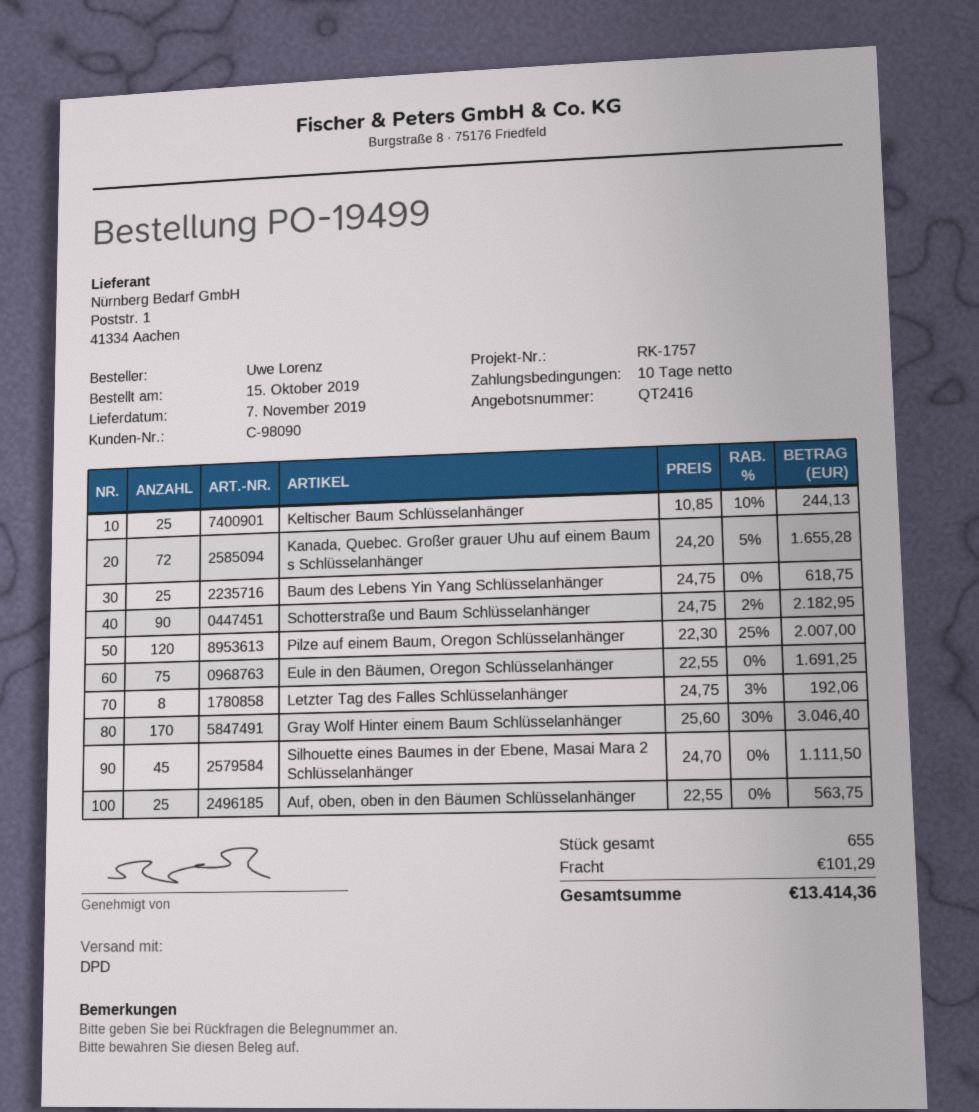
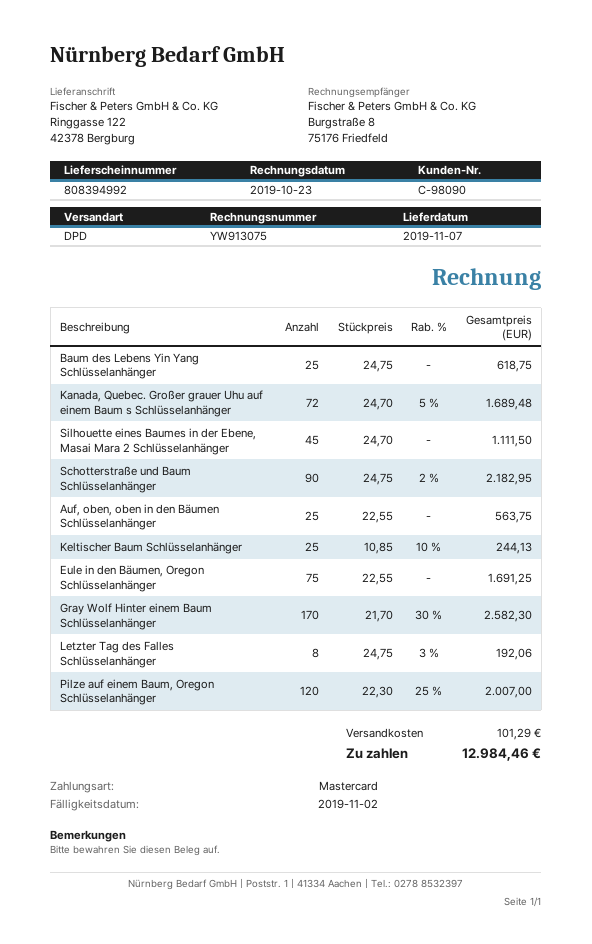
Kanada, Quebec. Großer grauer Uhu auf einem Baum s Schlüsselanhänger: 72 x 24.20 - 5% = 1655.28 -> 72 x 24.70 - 5% = 1689.48
Gray Wolf Hinter einem Baum Schlüsselanhänger: 170 x 25.60 - 30% = 3046.40 -> 170 x 21.70 - 30% = 2582.30
total: 13414.36 -> 12984.46

